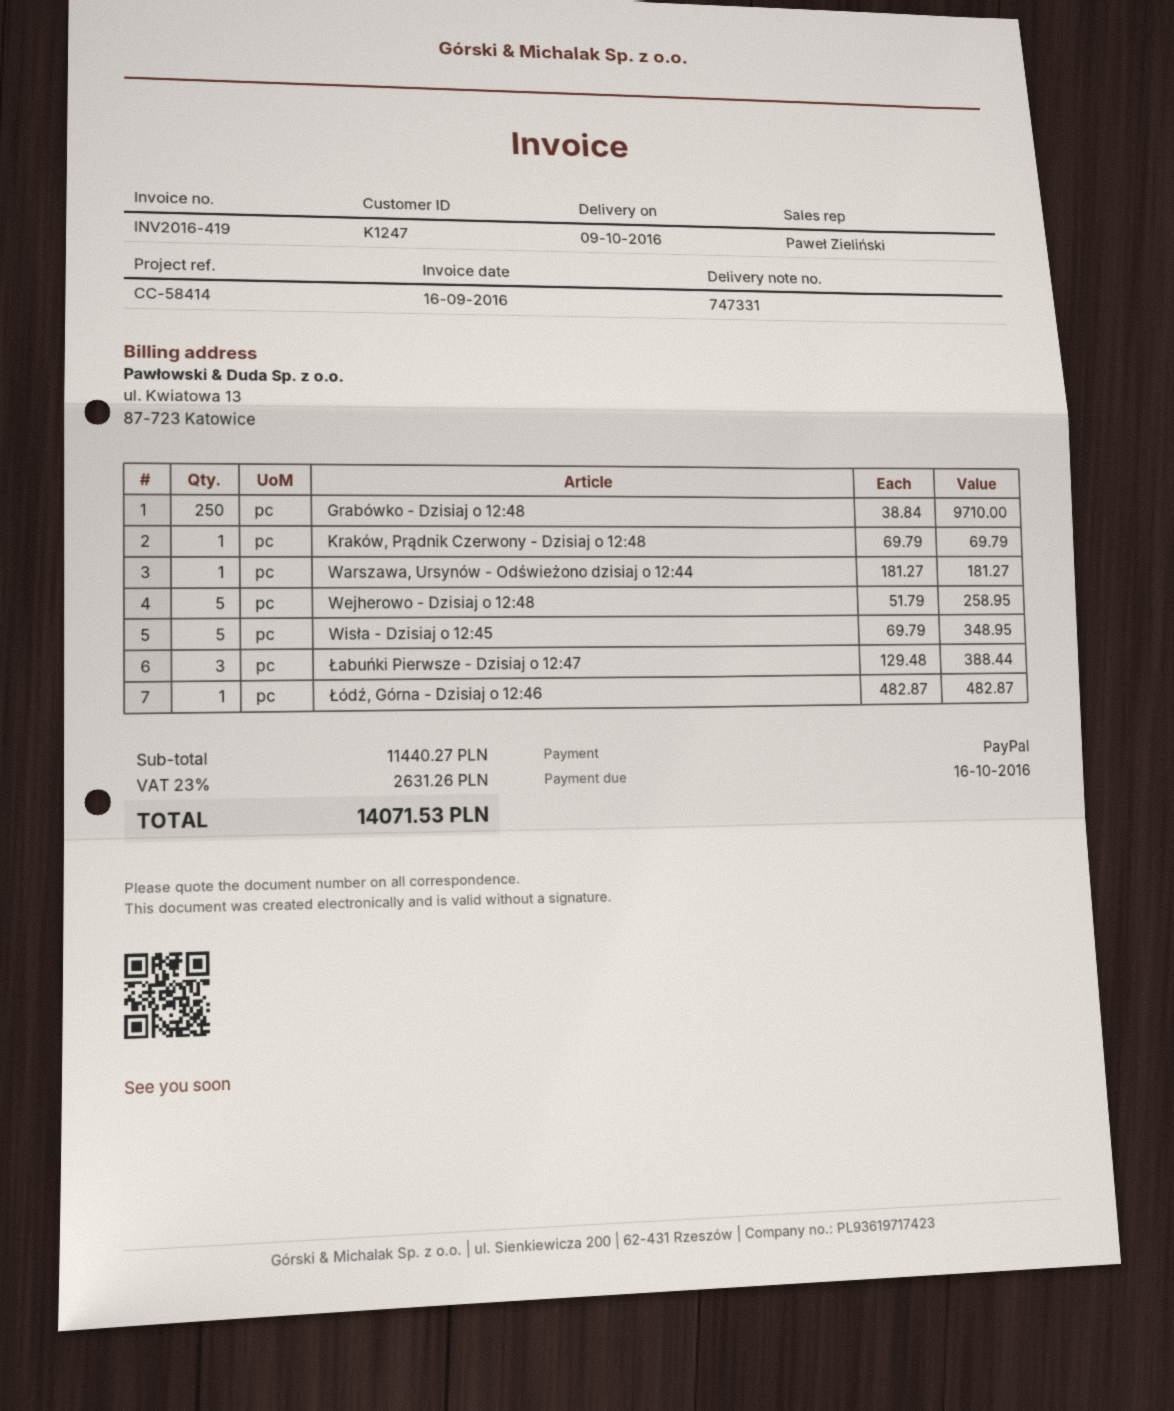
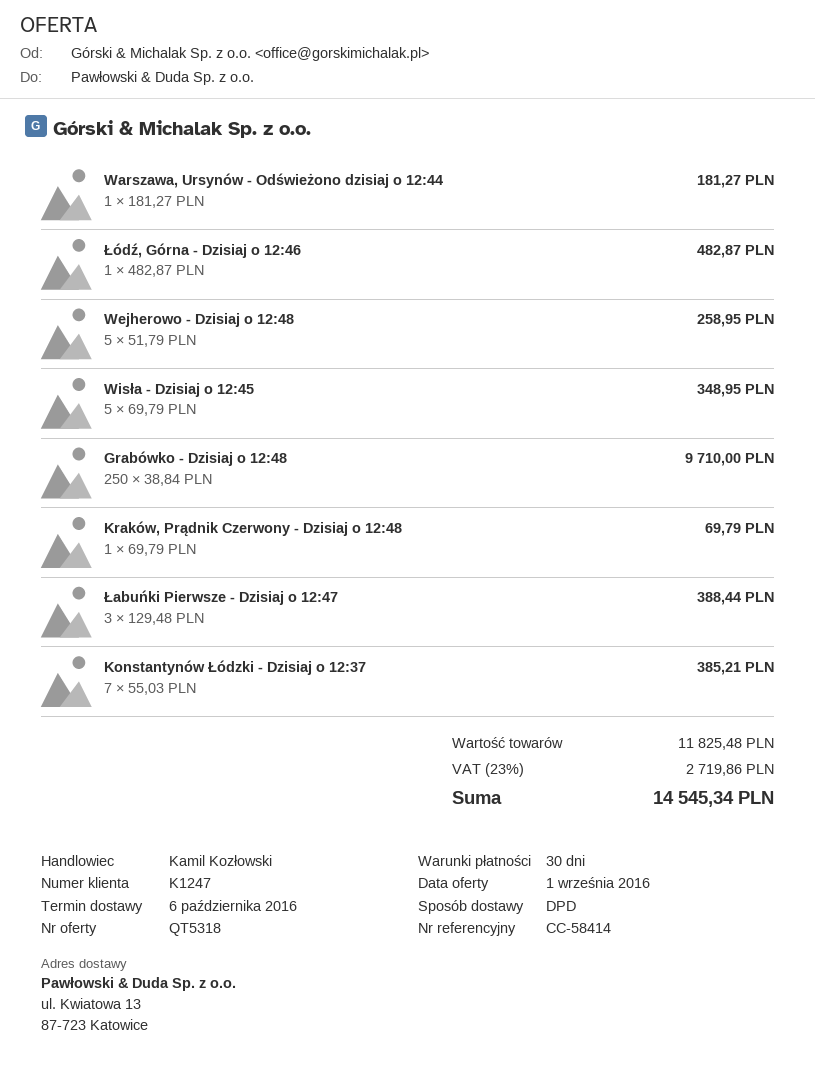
delivery date: 2016-10-09 -> 2016-10-06
sales rep: Paweł Zieliński -> Kamil Kozłowski
Konstantynów Łódzki - Dzisiaj o 12:37: none -> 7 x 55.03 = 385.21
subtotal: 11440.27 -> 11825.48
tax: 23% = 2631.26 -> 23% = 2719.86
total: 14071.53 -> 14545.34

